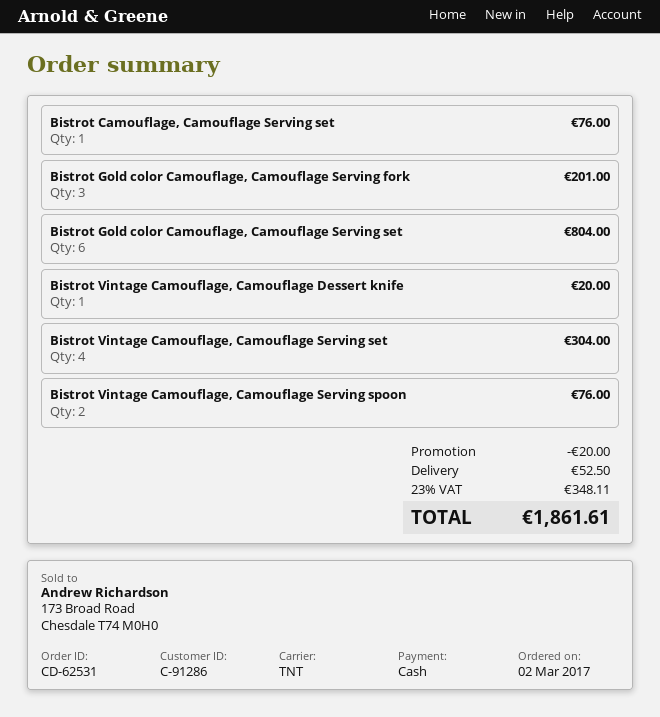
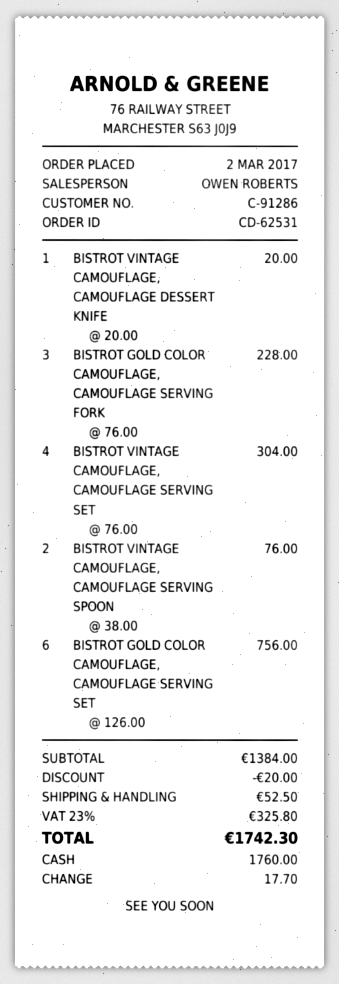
Bistrot Camouflage, Camouflage Serving set: 1 for 76.00 -> none
Bistrot Gold color Camouflage, Camouflage Serving fork: 3 for 201.00 -> 3 for 228.00
Bistrot Gold color Camouflage, Camouflage Serving set: 6 for 804.00 -> 6 for 756.00
tax: 23% = 348.11 -> 23% = 325.80
total: 1861.61 -> 1742.30

